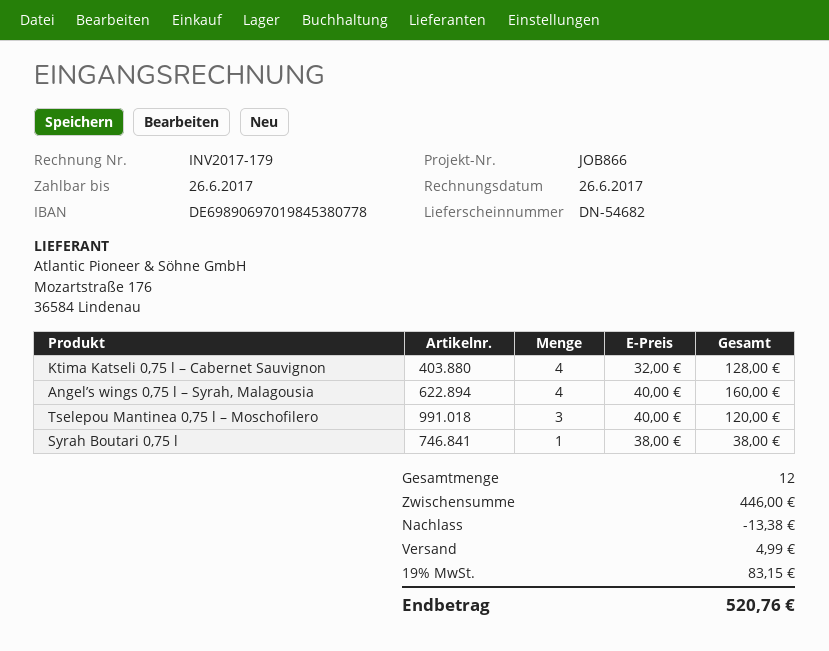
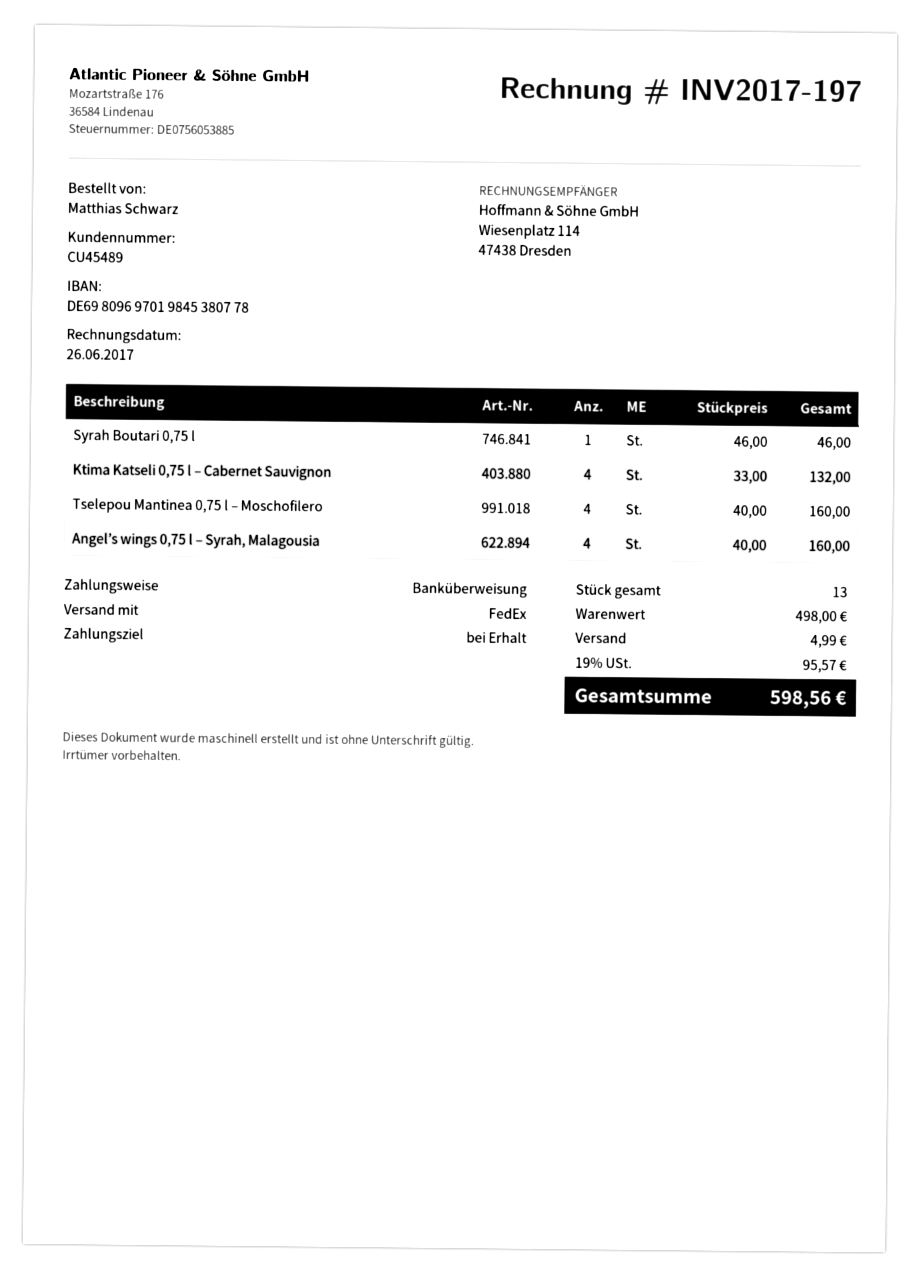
invoice number: INV2017-179 -> INV2017-197
bank account: DE69890697019845380778 -> DE69809697019845380778
Ktima Katseli 0,75 l – Cabernet Sauvignon: 4 x 32.00 = 128.00 -> 4 x 33.00 = 132.00
Tselepou Mantinea 0,75 l – Moschofilero: 3 x 40.00 = 120.00 -> 4 x 40.00 = 160.00
Syrah Boutari 0,75 l: 1 x 38.00 = 38.00 -> 1 x 46.00 = 46.00
total quantity: 12 -> 13
subtotal: 446.00 -> 498.00
discount: 13.38 -> none
tax: 19% = 83.15 -> 19% = 95.57
total: 520.76 -> 598.56

